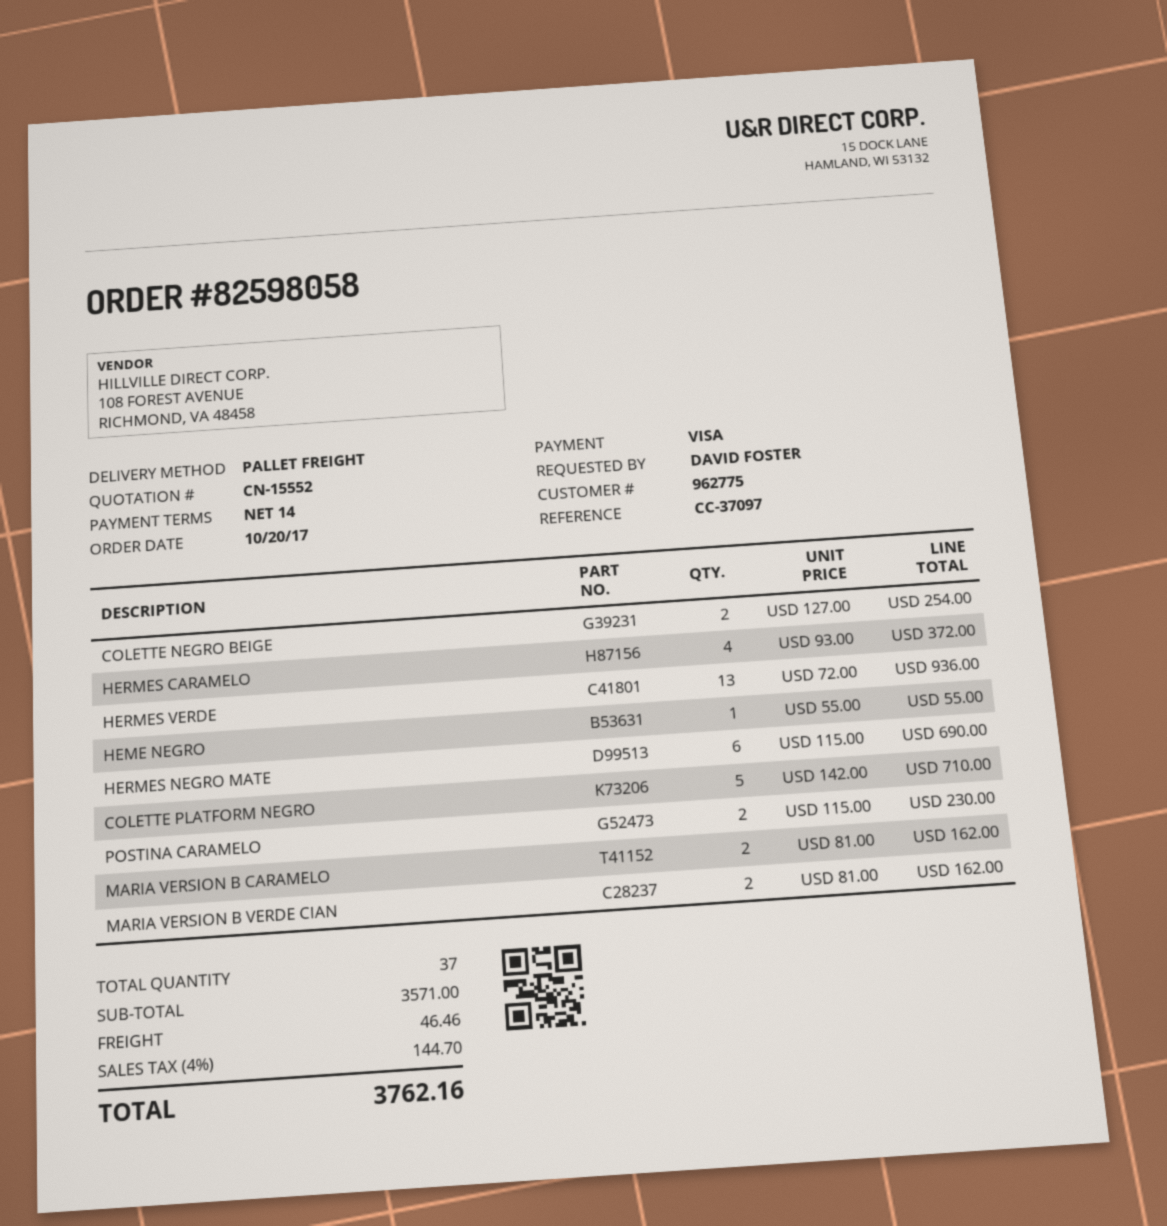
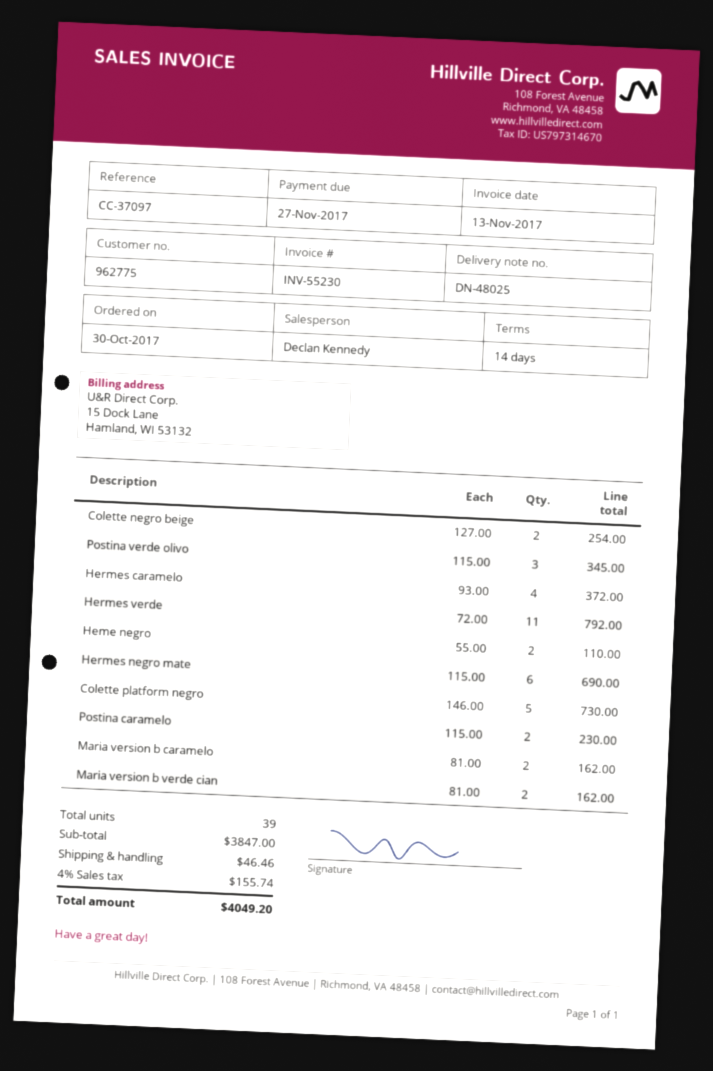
order date: 2017-10-20 -> 2017-10-30
HERMES VERDE: 13 x 72.00 = 936.00 -> 11 x 72.00 = 792.00
HEME NEGRO: 1 x 55.00 = 55.00 -> 2 x 55.00 = 110.00
COLETTE PLATFORM NEGRO: 5 x 142.00 = 710.00 -> 5 x 146.00 = 730.00
Postina verde olivo: none -> 3 x 115.00 = 345.00
total quantity: 37 -> 39
subtotal: 3571.00 -> 3847.00
tax: 4% = 144.70 -> 4% = 155.74
total: 3762.16 -> 4049.20

